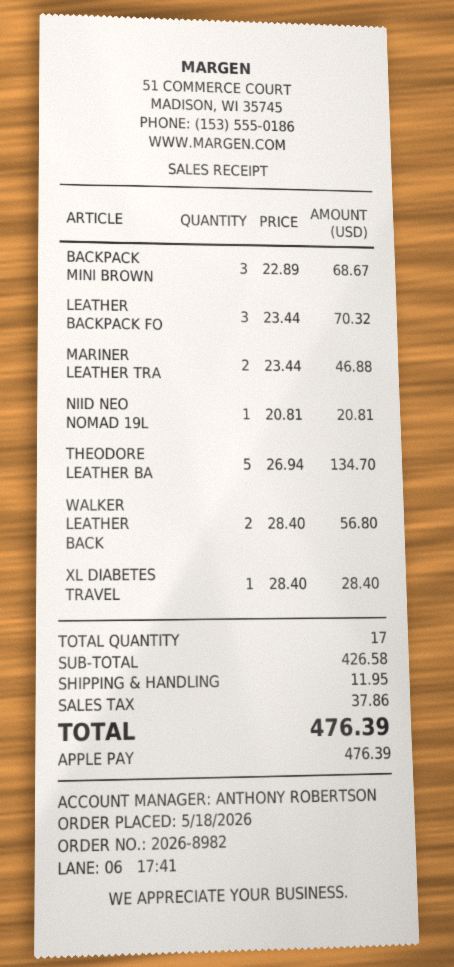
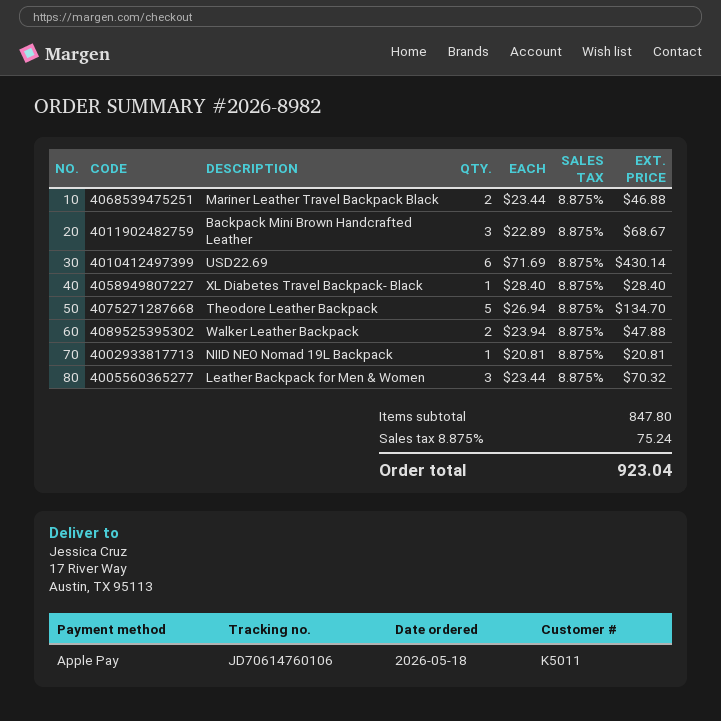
WALKER LEATHER BACK: 2 x 28.40 = 56.80 -> 2 x 23.94 = 47.88
USD22.69: none -> 6 x 71.69 = 430.14
subtotal: 426.58 -> 847.80
shipping: 11.95 -> none
tax: 37.86 -> 75.24
total: 476.39 -> 923.04

